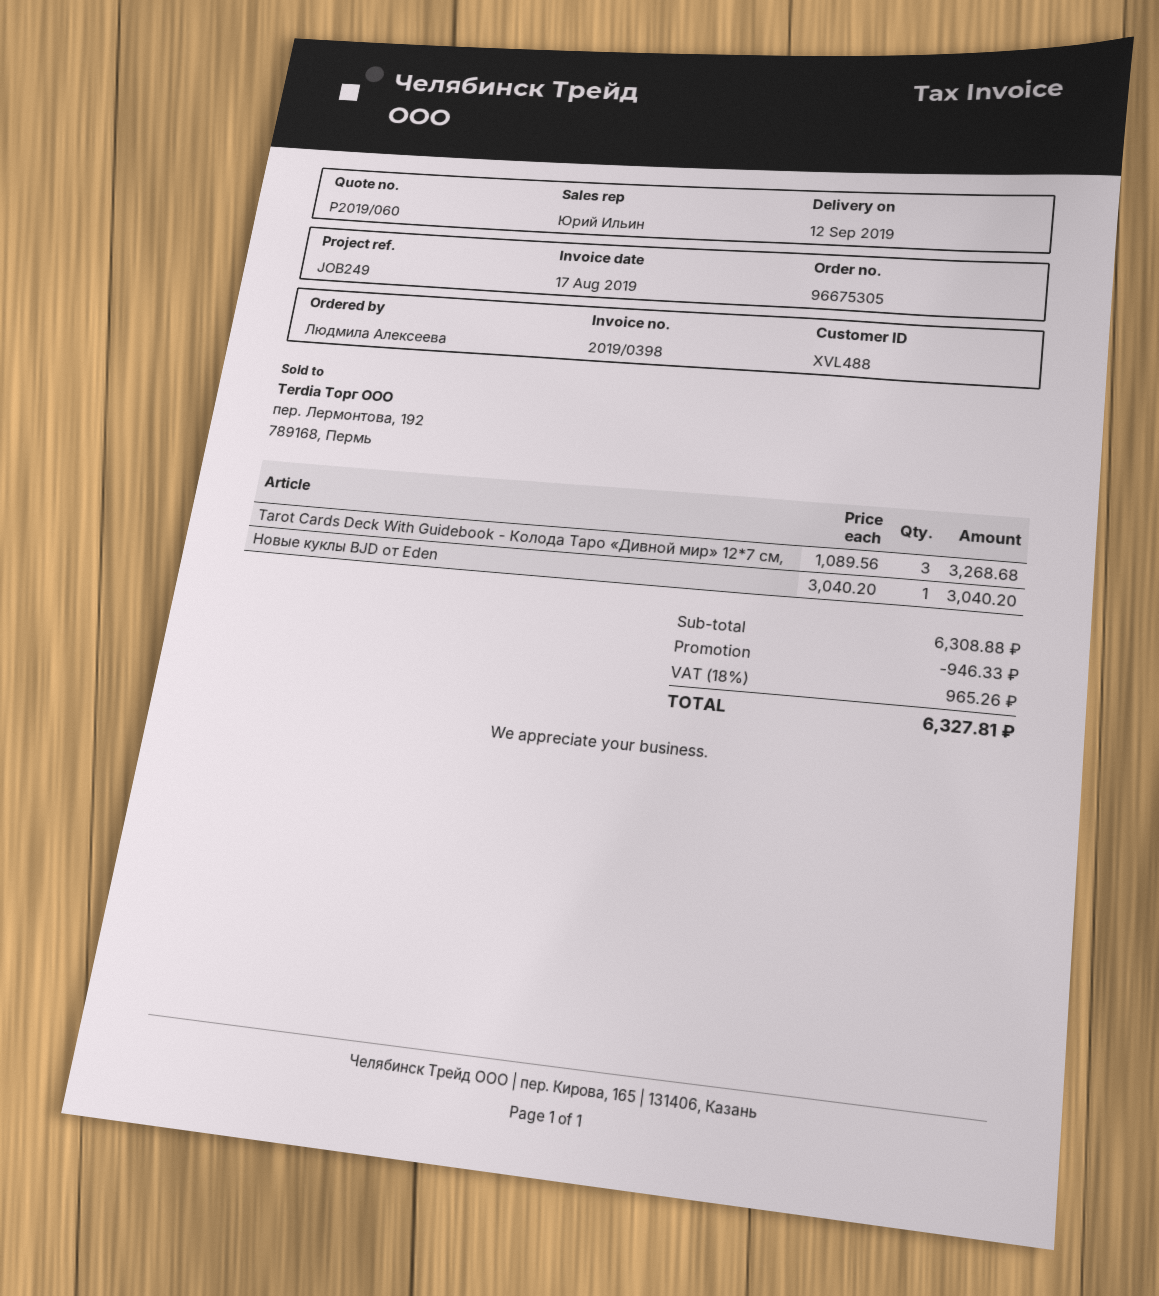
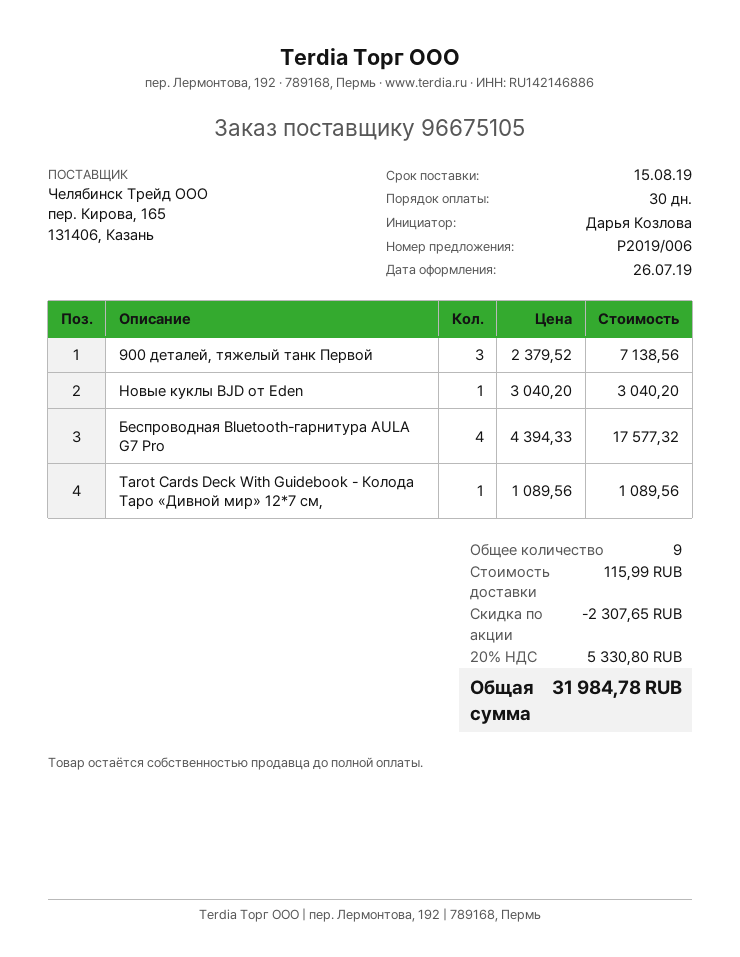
quote number: P2019/060 -> P2019/006
order number: 96675305 -> 96675105
delivery date: 2019-09-12 -> 2019-08-15
ordered by: Людмила Алексеева -> Дарья Козлова
Tarot Cards Deck With Guidebook - Колода Таро «Дивной мир» 12*7 см,: 3 x 1089.56 = 3268.68 -> 1 x 1089.56 = 1089.56
900 деталей, тяжелый танк Первой: none -> 3 x 2379.52 = 7138.56
Беспроводная Bluetooth-гарнитура AULA G7 Pro: none -> 4 x 4394.33 = 17577.32
discount: 946.33 -> 2307.65
shipping: none -> 115.99
tax: 18% = 965.26 -> 20% = 5330.80
total: 6327.81 -> 31984.78

